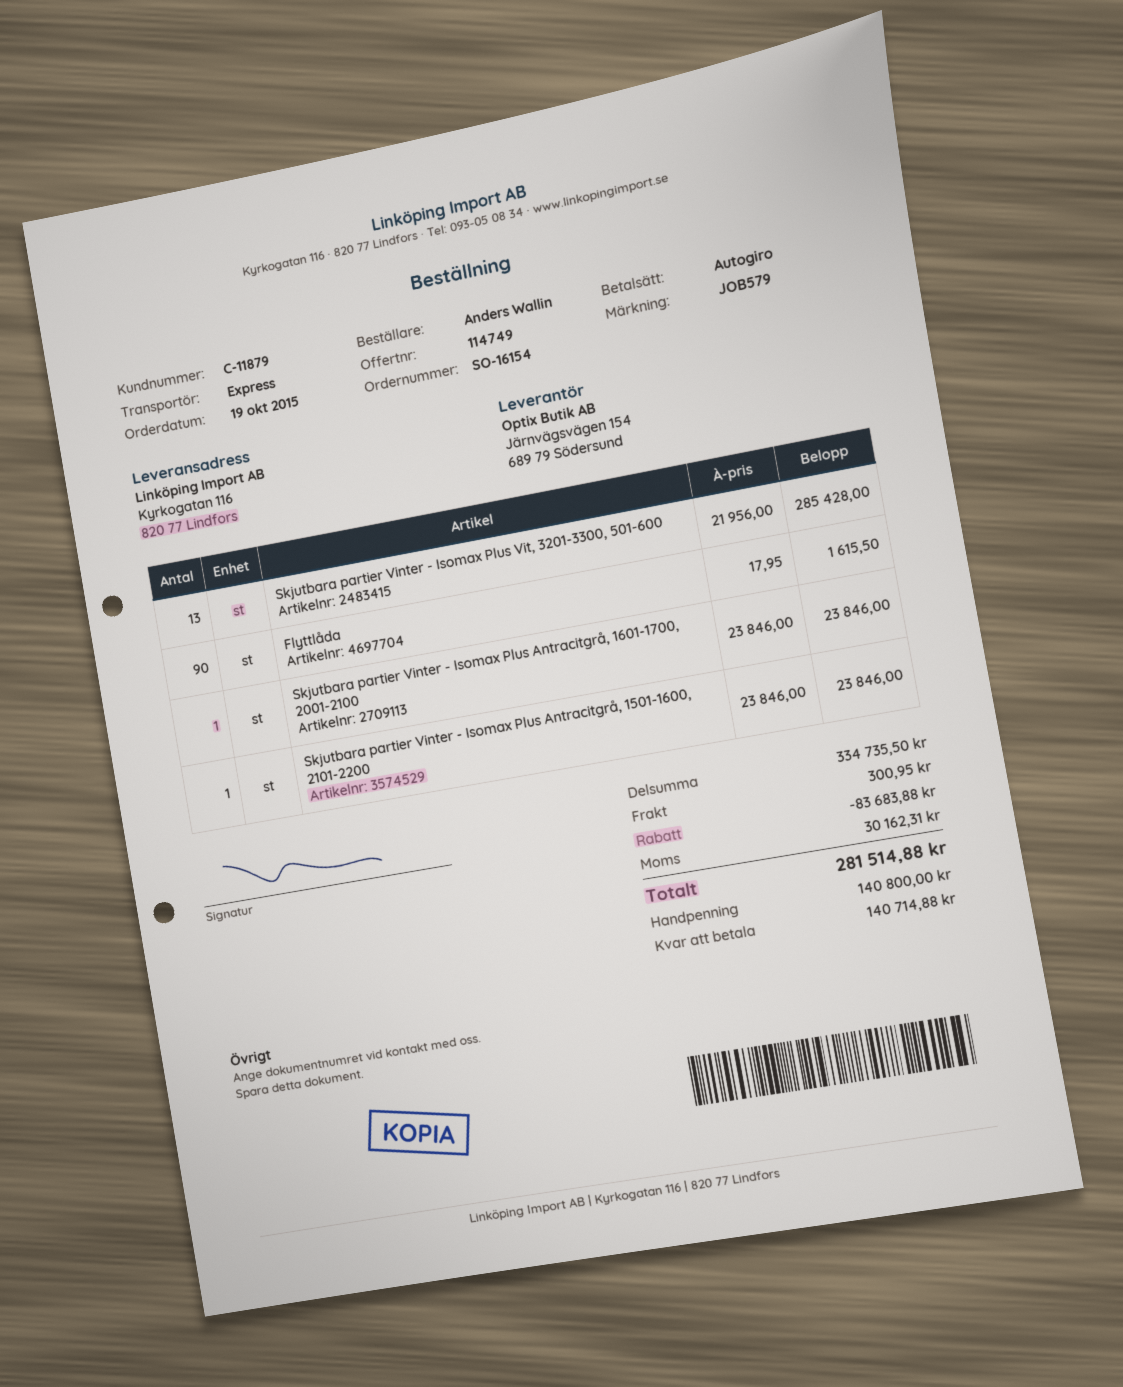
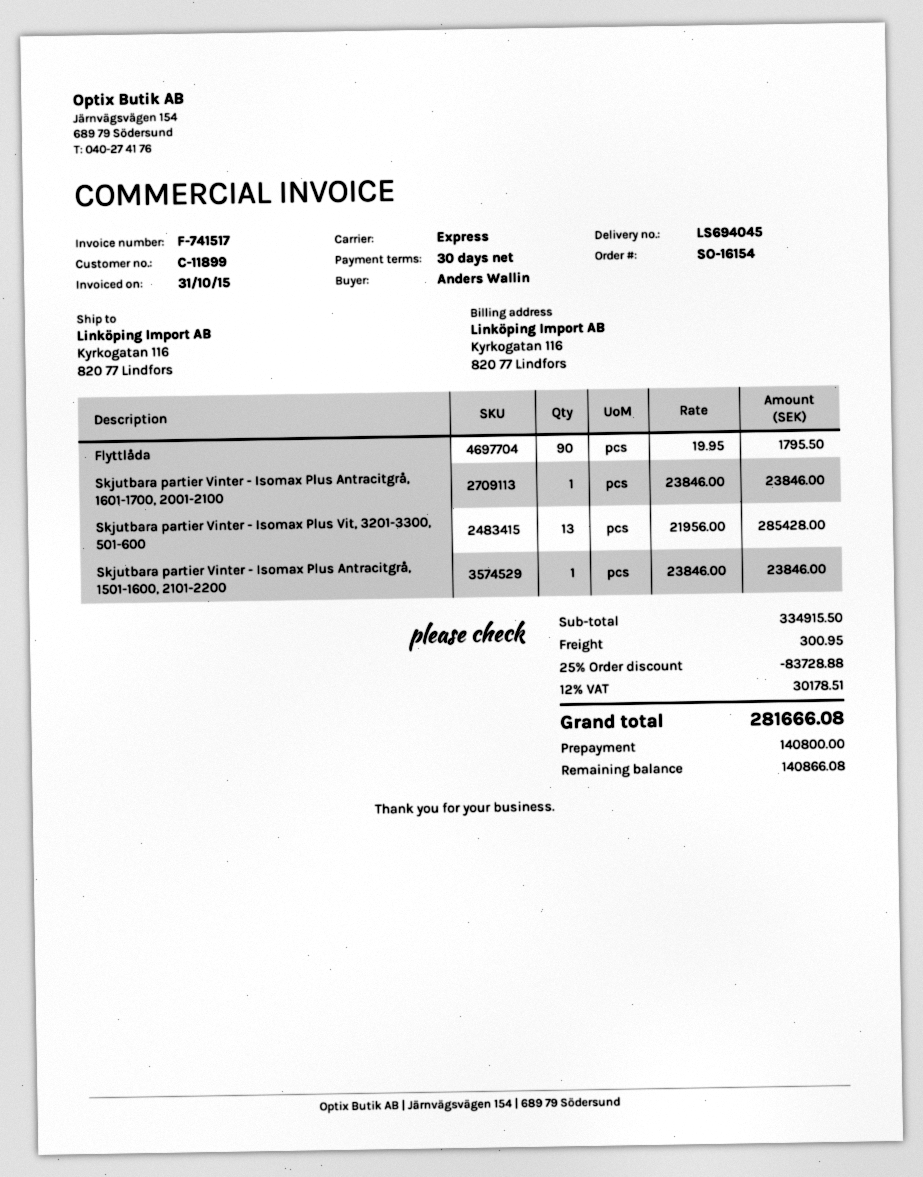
customer number: C-11879 -> C-11899
Flyttlåda: 90 x 17.95 = 1615.50 -> 90 x 19.95 = 1795.50
subtotal: 334735.50 -> 334915.50
discount: 83683.88 -> 83728.88
tax: 30162.31 -> 30178.51
total: 281514.88 -> 281666.08
balance: 140714.88 -> 140866.08

